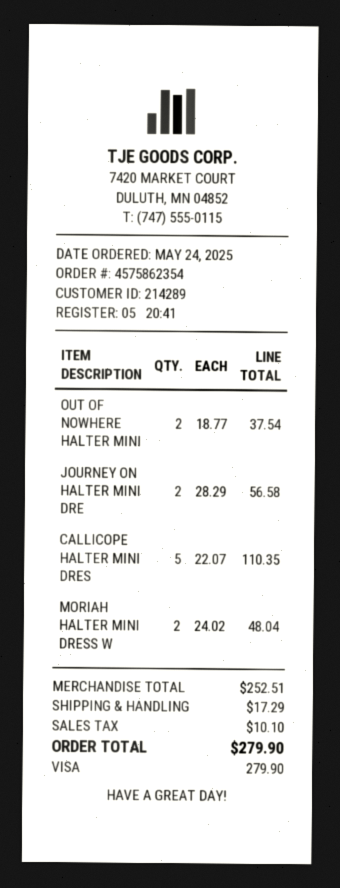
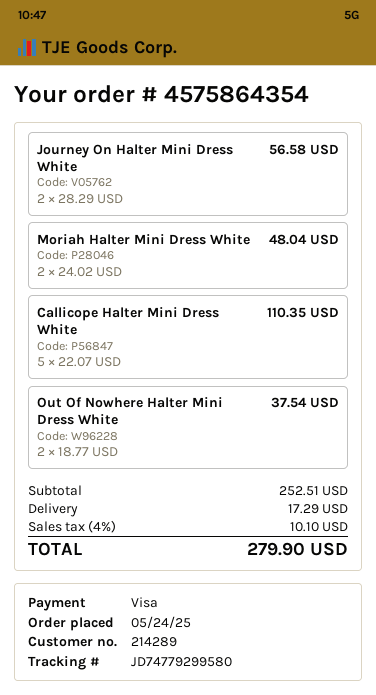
order number: 4575862354 -> 4575864354

